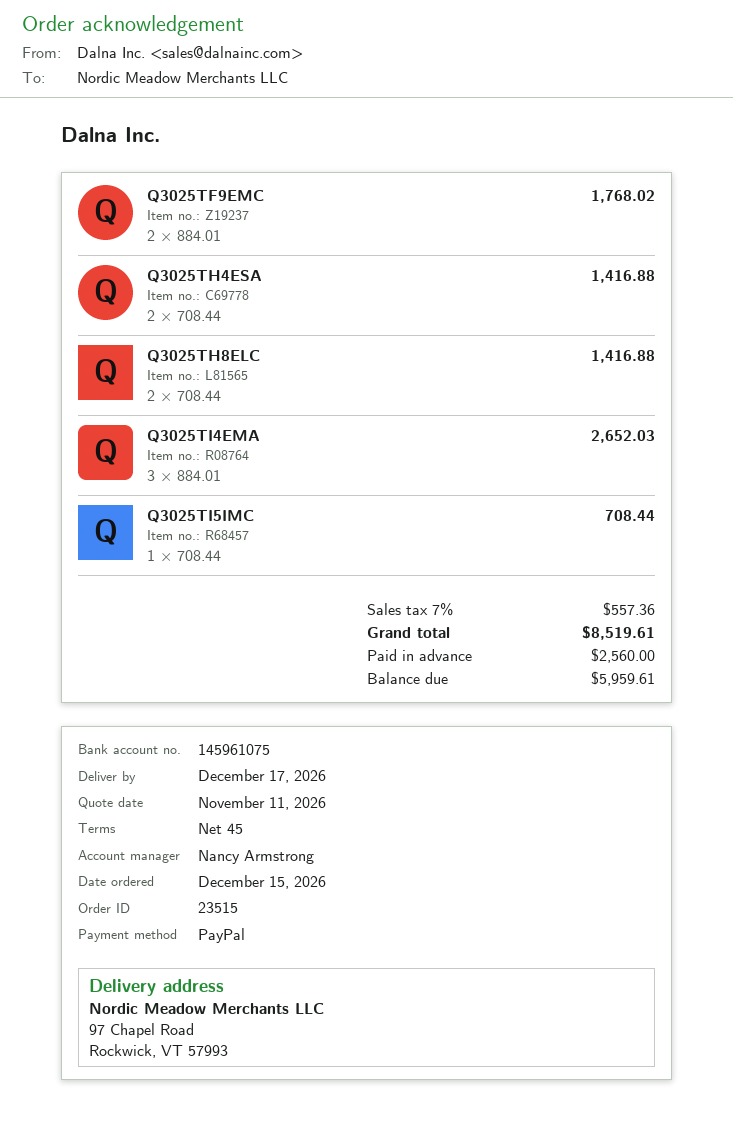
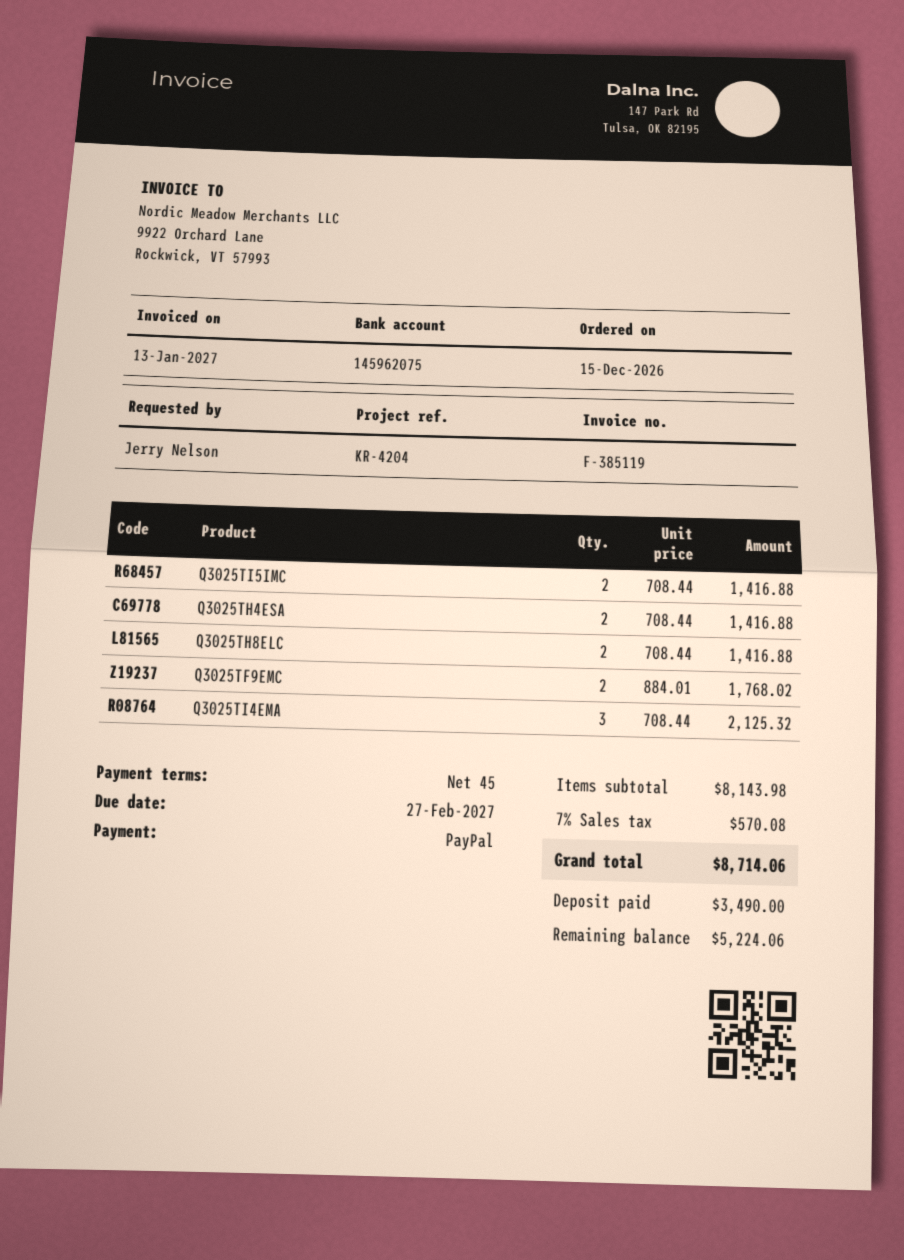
bank account: 145961075 -> 145962075
Q3025TI4EMA: 3 x 884.01 = 2652.03 -> 3 x 708.44 = 2125.32
Q3025TI5IMC: 1 x 708.44 = 708.44 -> 2 x 708.44 = 1416.88
tax: 7% = 557.36 -> 7% = 570.08
total: 8519.61 -> 8714.06
deposit: 2560.00 -> 3490.00
balance: 5959.61 -> 5224.06

